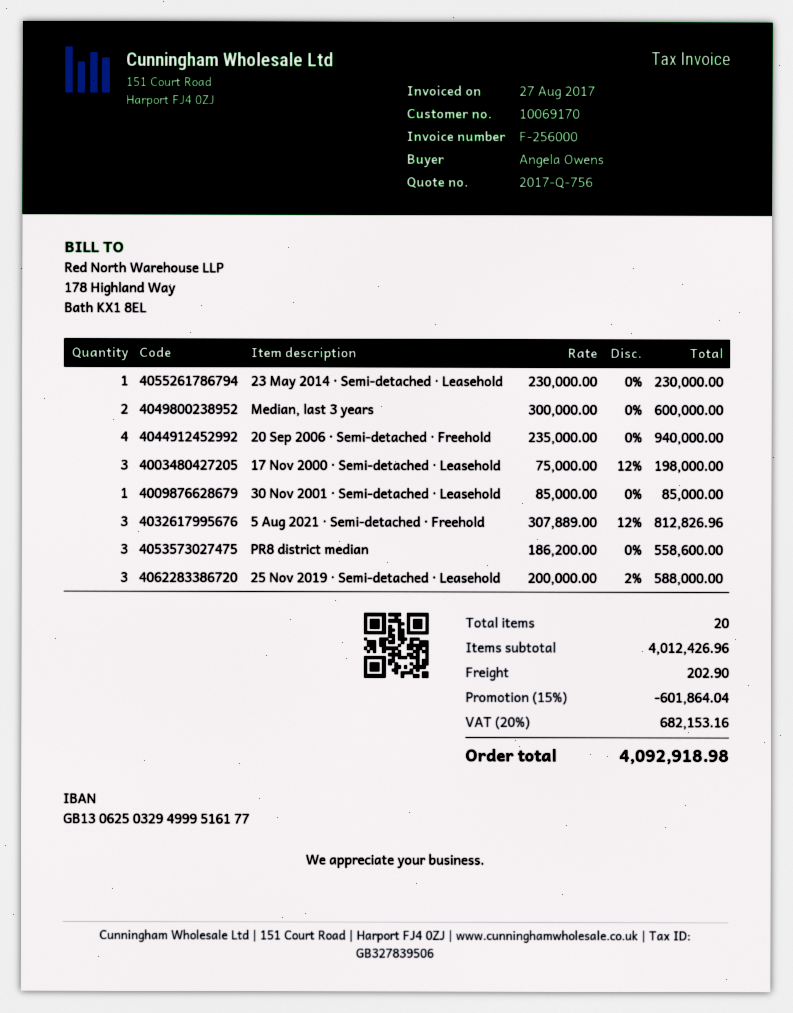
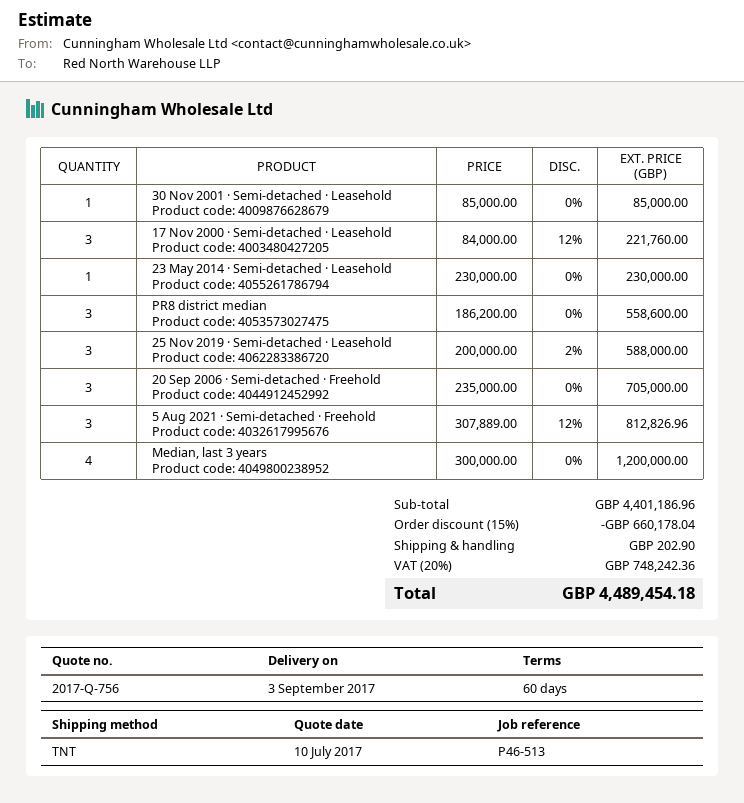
Median, last 3 years: 2 x 300000.00 = 600000.00 -> 4 x 300000.00 = 1200000.00
20 Sep 2006 · Semi-detached · Freehold: 4 x 235000.00 = 940000.00 -> 3 x 235000.00 = 705000.00
17 Nov 2000 · Semi-detached · Leasehold: 3 x 75000.00 - 12% = 198000.00 -> 3 x 84000.00 - 12% = 221760.00
subtotal: 4012426.96 -> 4401186.96
discount: 15% = 601864.04 -> 15% = 660178.04
tax: 20% = 682153.16 -> 20% = 748242.36
total: 4092918.98 -> 4489454.18

